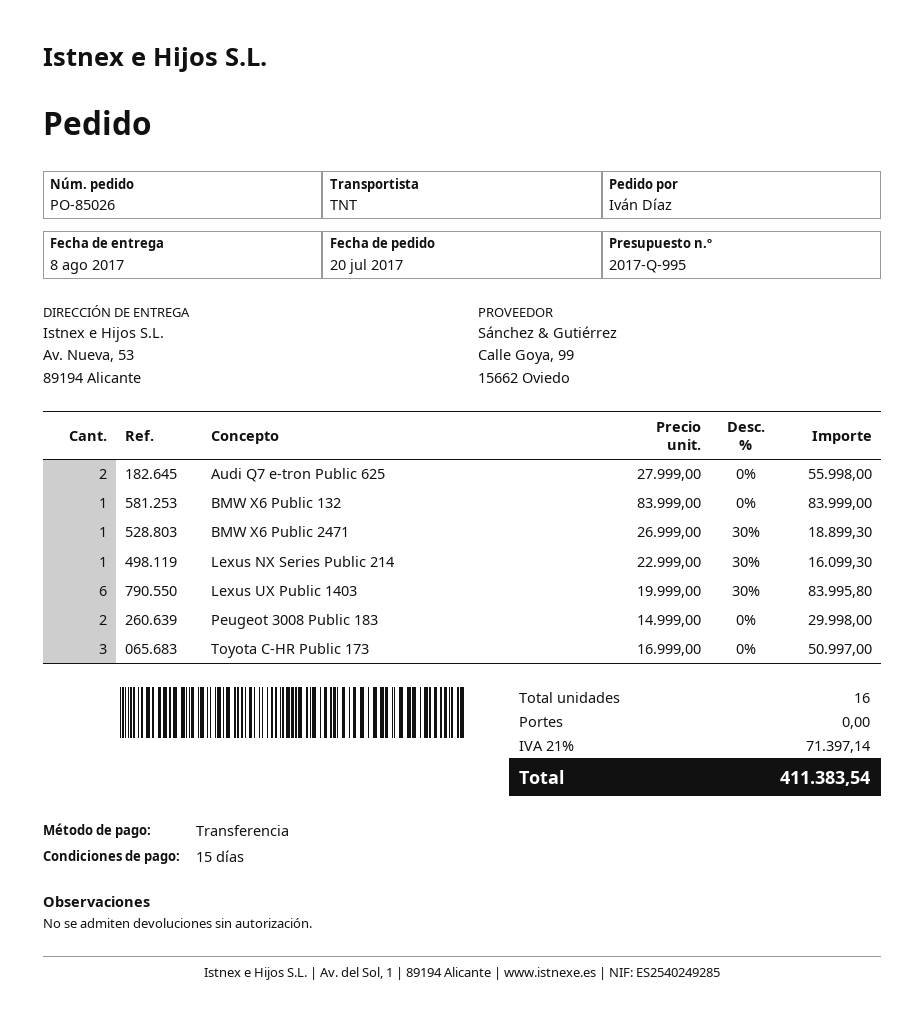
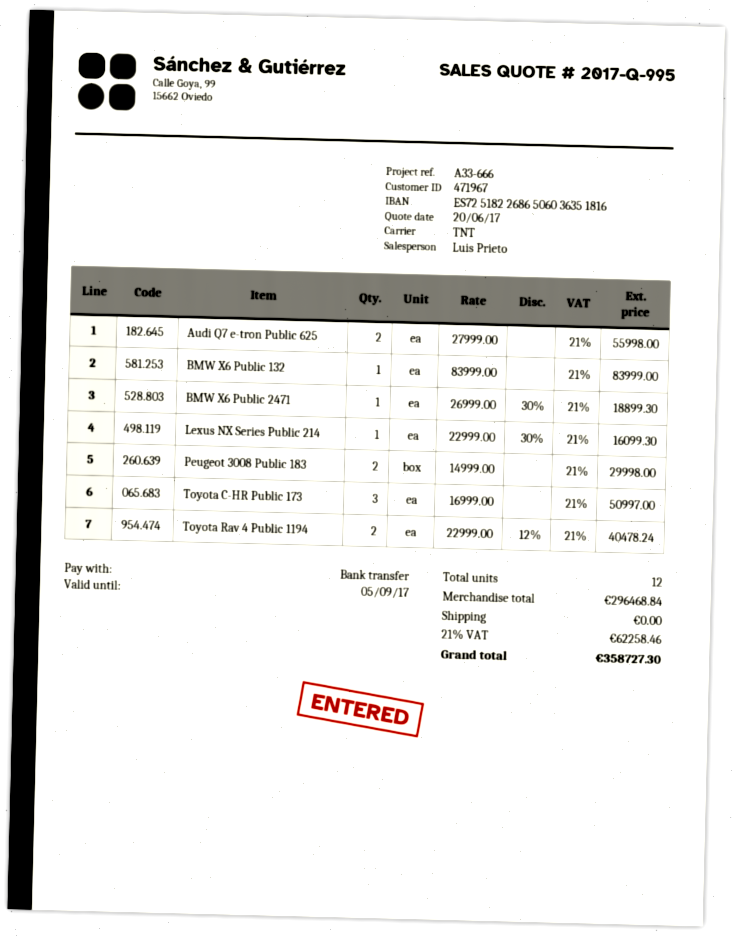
Lexus UX Public 1403: 6 x 19999.00 - 30% = 83995.80 -> none
Toyota Rav 4 Public 1194: none -> 2 x 22999.00 - 12% = 40478.24
total quantity: 16 -> 12
tax: 21% = 71397.14 -> 21% = 62258.46
total: 411383.54 -> 358727.30

